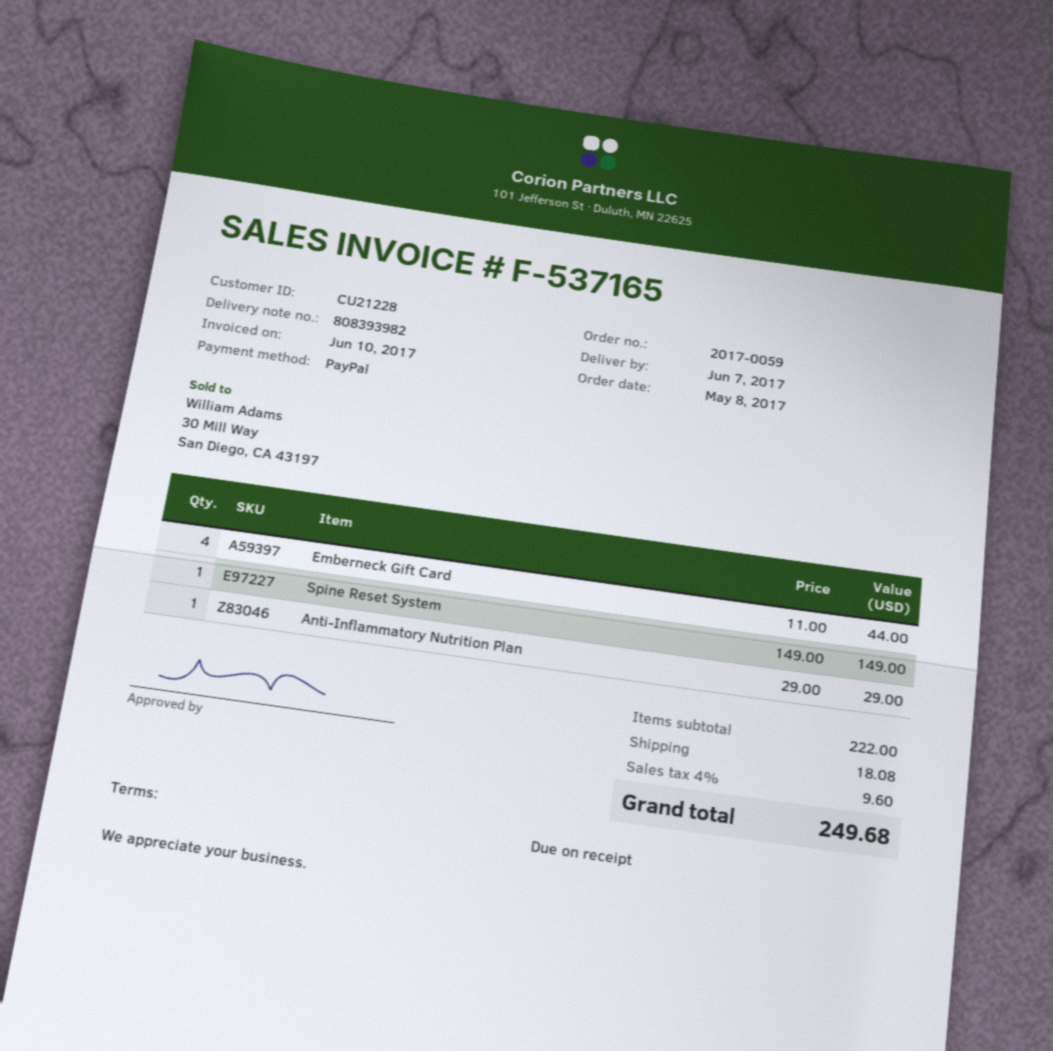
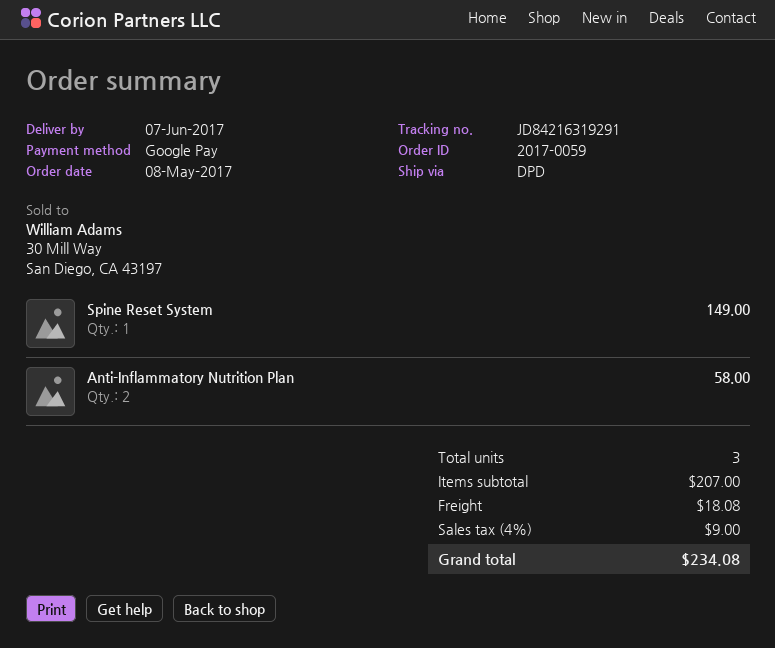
payment method: PayPal -> Google Pay
Emberneck Gift Card: 4 for 44.00 -> none
Anti-Inflammatory Nutrition Plan: 1 for 29.00 -> 2 for 58.00
subtotal: 222.00 -> 207.00
tax: 4% = 9.60 -> 4% = 9.00
total: 249.68 -> 234.08

